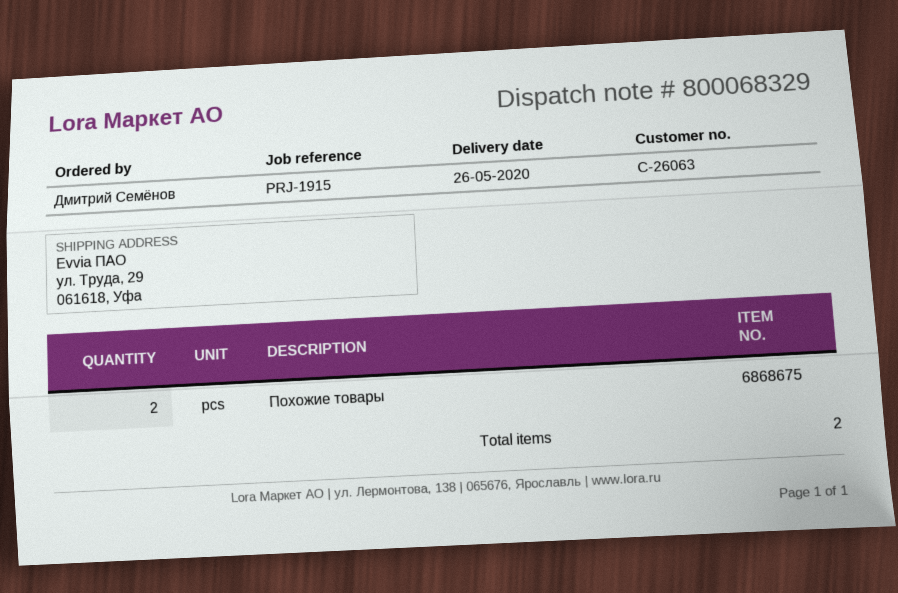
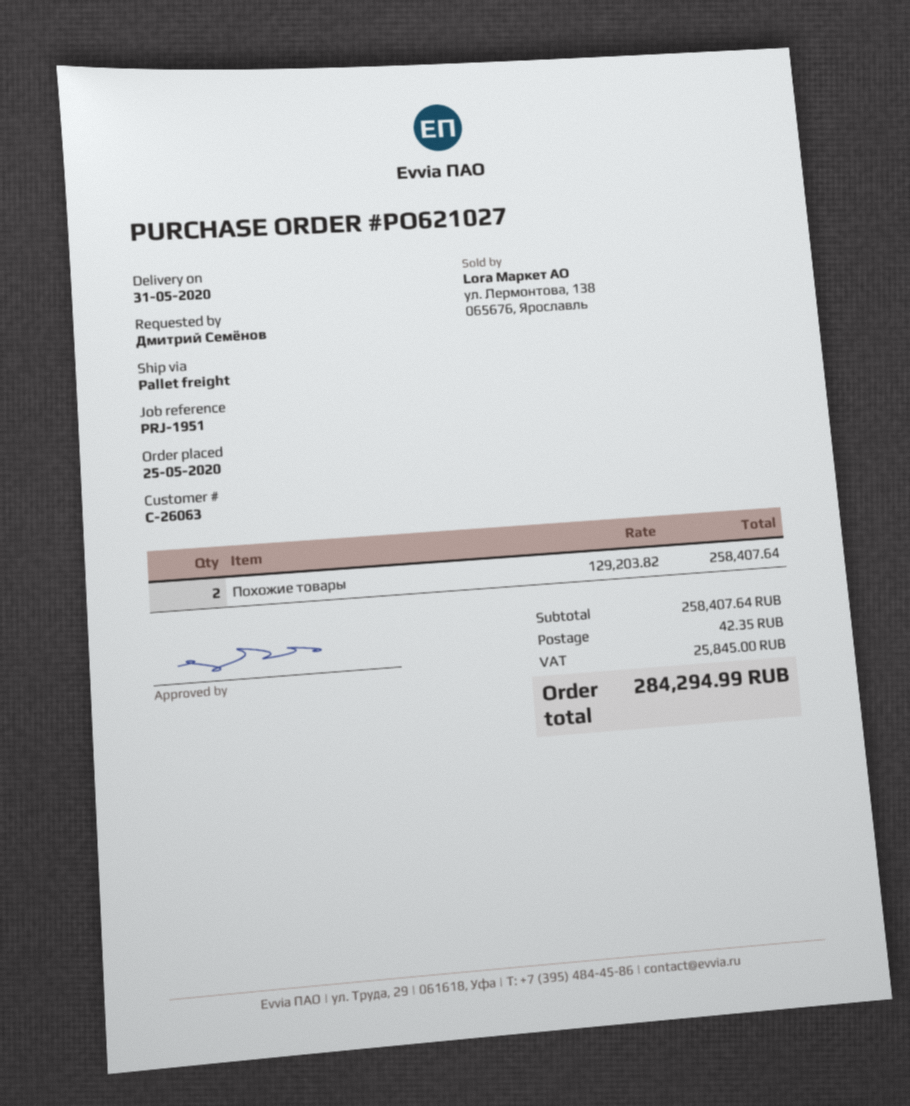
delivery date: 2020-05-26 -> 2020-05-31
reference: PRJ-1915 -> PRJ-1951

